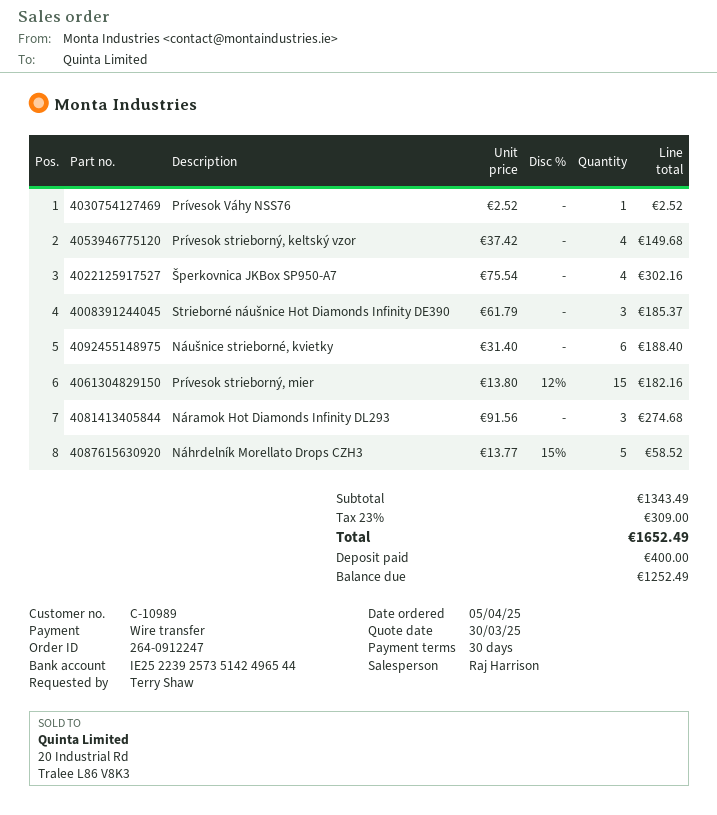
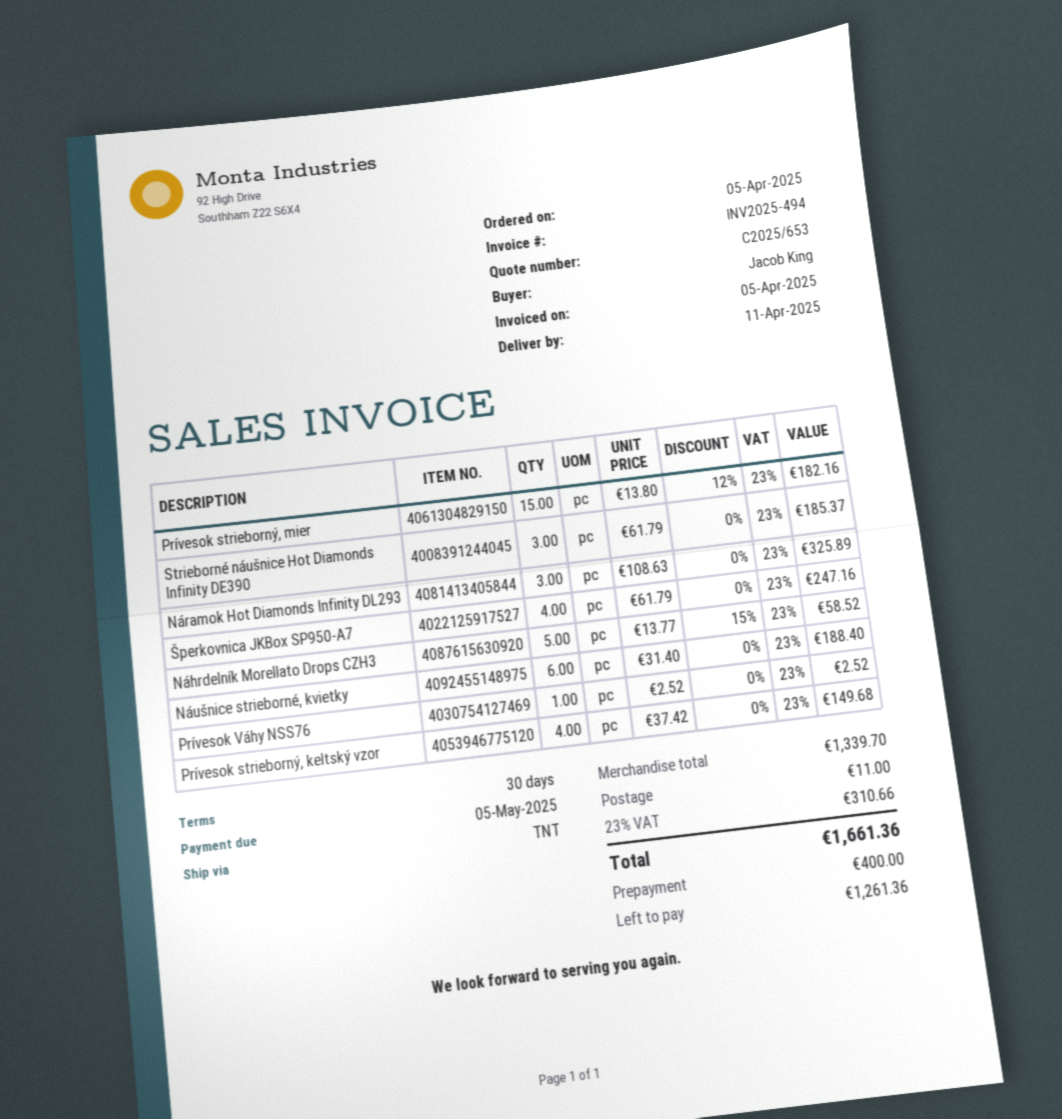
ordered by: Terry Shaw -> Jacob King
Šperkovnica JKBox SP950-A7: 4 x 75.54 = 302.16 -> 4 x 61.79 = 247.16
Náramok Hot Diamonds Infinity DL293: 3 x 91.56 = 274.68 -> 3 x 108.63 = 325.89
subtotal: 1343.49 -> 1339.70
shipping: none -> 11.00
tax: 23% = 309.00 -> 23% = 310.66
total: 1652.49 -> 1661.36
balance: 1252.49 -> 1261.36

